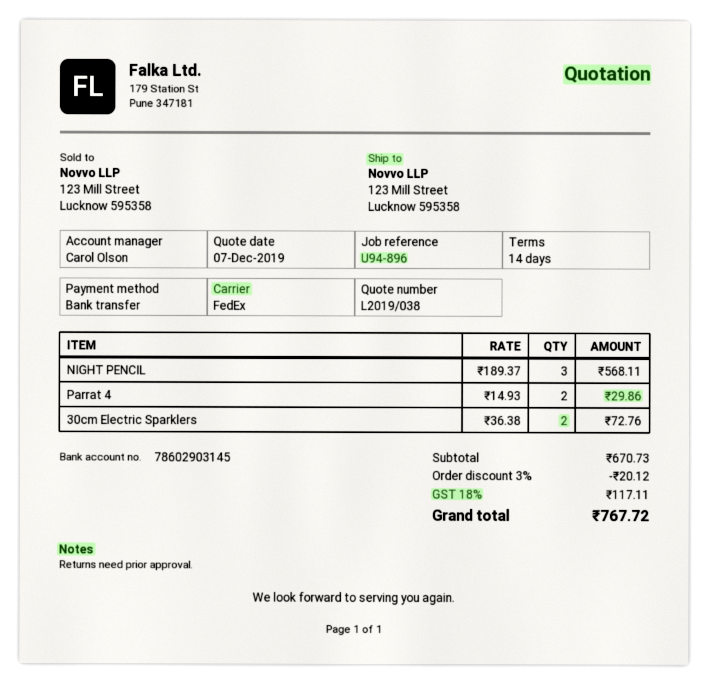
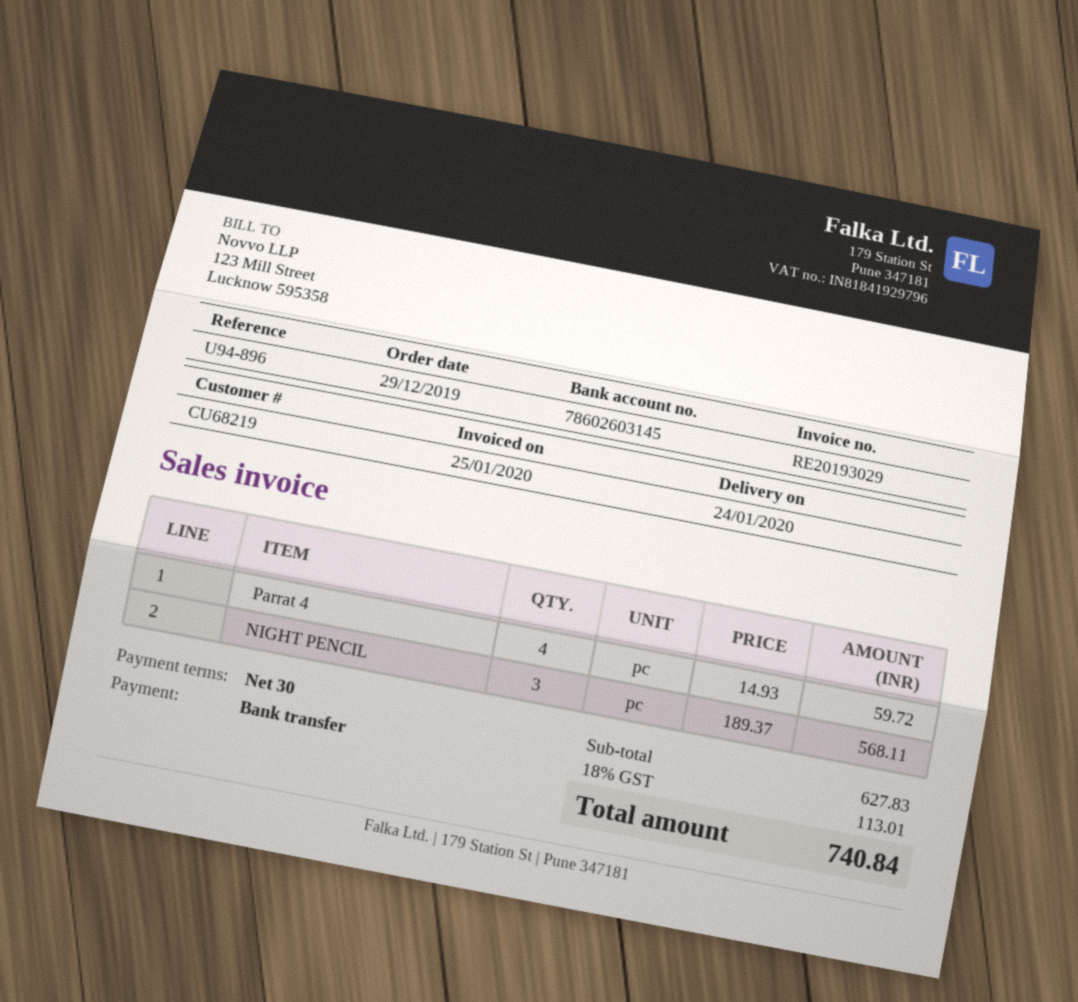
payment terms: 14 days -> 30 days
bank account: 78602903145 -> 78602603145
Parrat 4: 2 x 14.93 = 29.86 -> 4 x 14.93 = 59.72
30cm Electric Sparklers: 2 x 36.38 = 72.76 -> none
subtotal: 670.73 -> 627.83
discount: 3% = 20.12 -> none
tax: 18% = 117.11 -> 18% = 113.01
total: 767.72 -> 740.84

